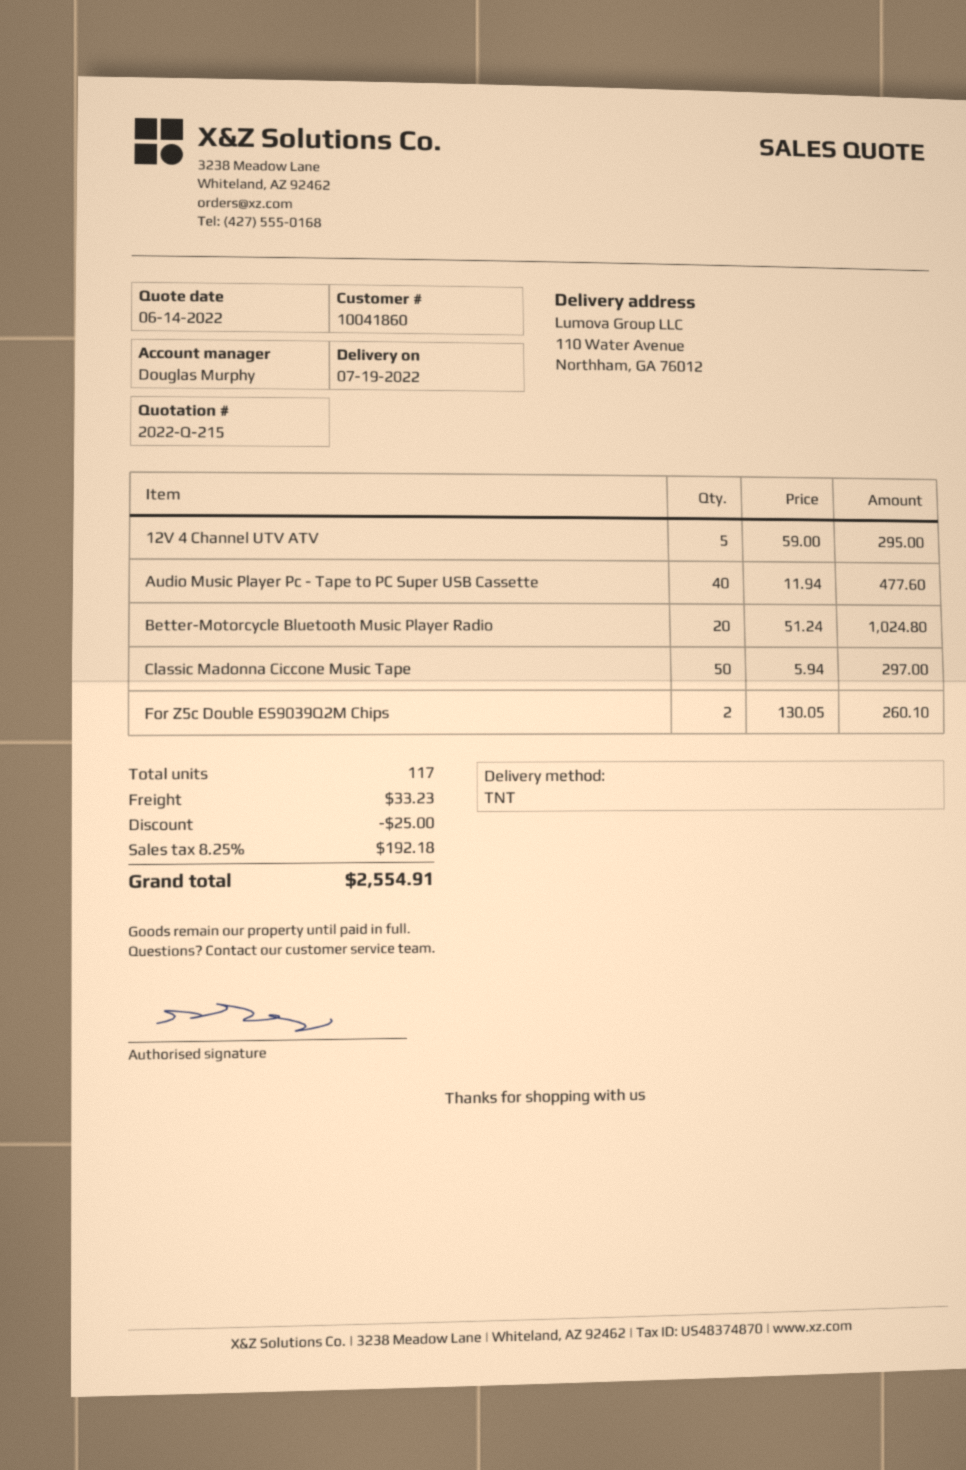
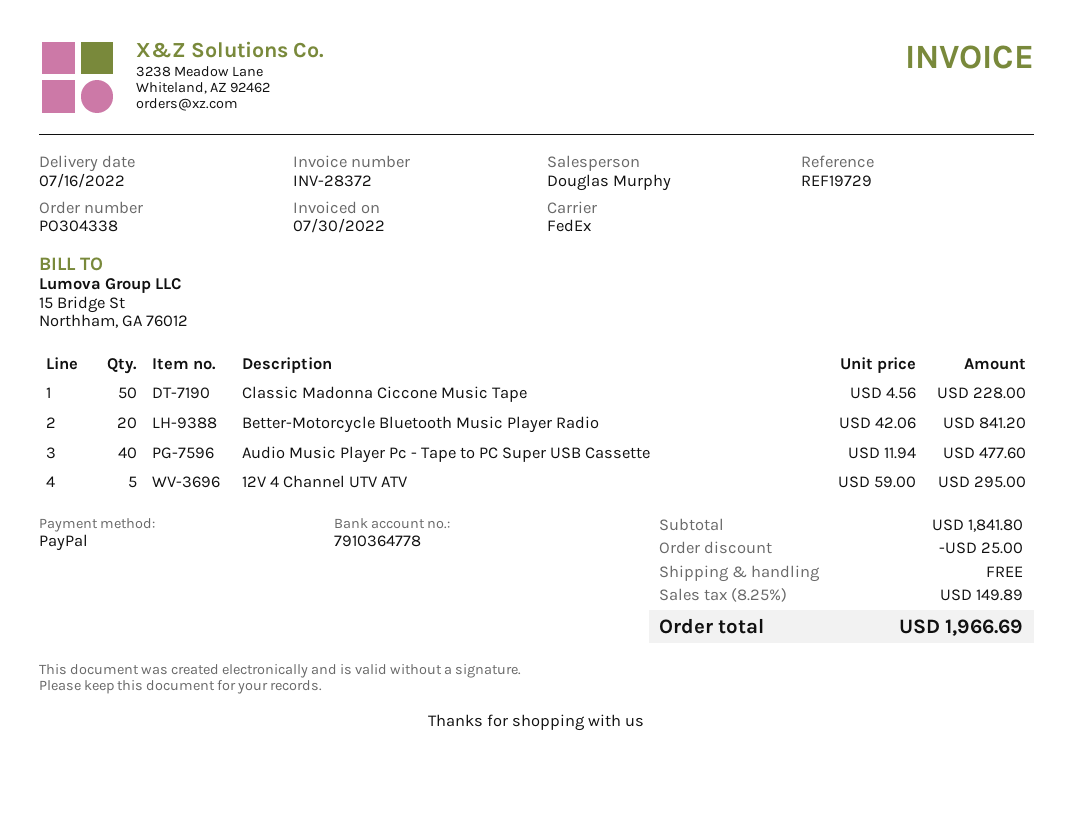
delivery date: 2022-07-19 -> 2022-07-16
shipping method: TNT -> FedEx
Better-Motorcycle Bluetooth Music Player Radio: 20 x 51.24 = 1024.80 -> 20 x 42.06 = 841.20
Classic Madonna Ciccone Music Tape: 50 x 5.94 = 297.00 -> 50 x 4.56 = 228.00
For Z5c Double ES9039Q2M Chips: 2 x 130.05 = 260.10 -> none
shipping: 33.23 -> 0.00
tax: 8.25% = 192.18 -> 8.25% = 149.89
total: 2554.91 -> 1966.69

